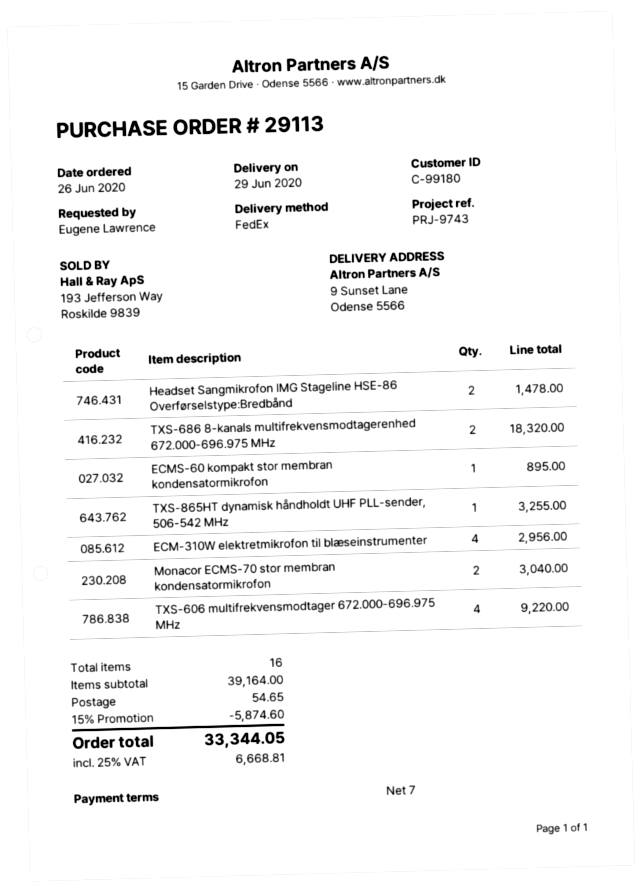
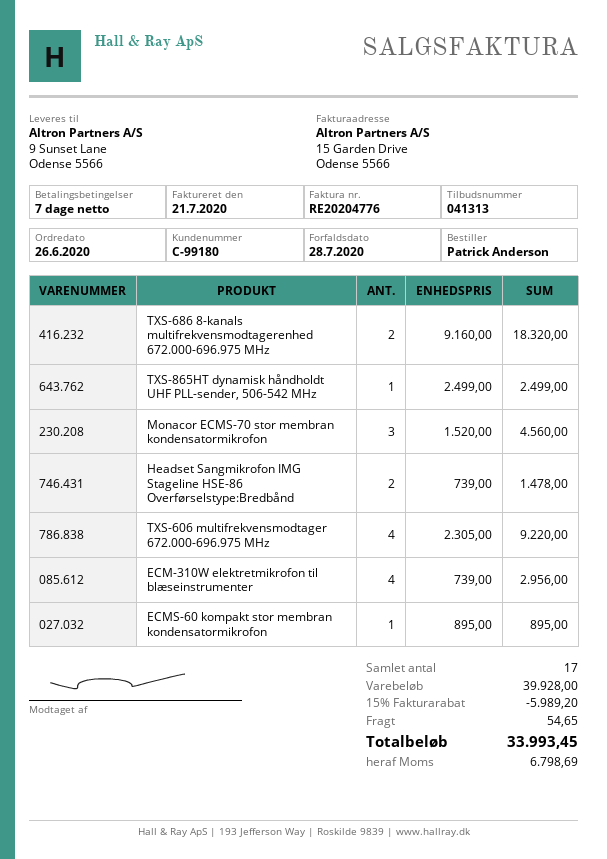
ordered by: Eugene Lawrence -> Patrick Anderson
TXS-865HT dynamisk håndholdt UHF PLL-sender, 506-542 MHz: 1 for 3255.00 -> 1 for 2499.00
Monacor ECMS-70 stor membran kondensatormikrofon: 2 for 3040.00 -> 3 for 4560.00
total quantity: 16 -> 17
subtotal: 39164.00 -> 39928.00
discount: 15% = 5874.60 -> 15% = 5989.20
tax: 6668.81 -> 6798.69
total: 33344.05 -> 33993.45

